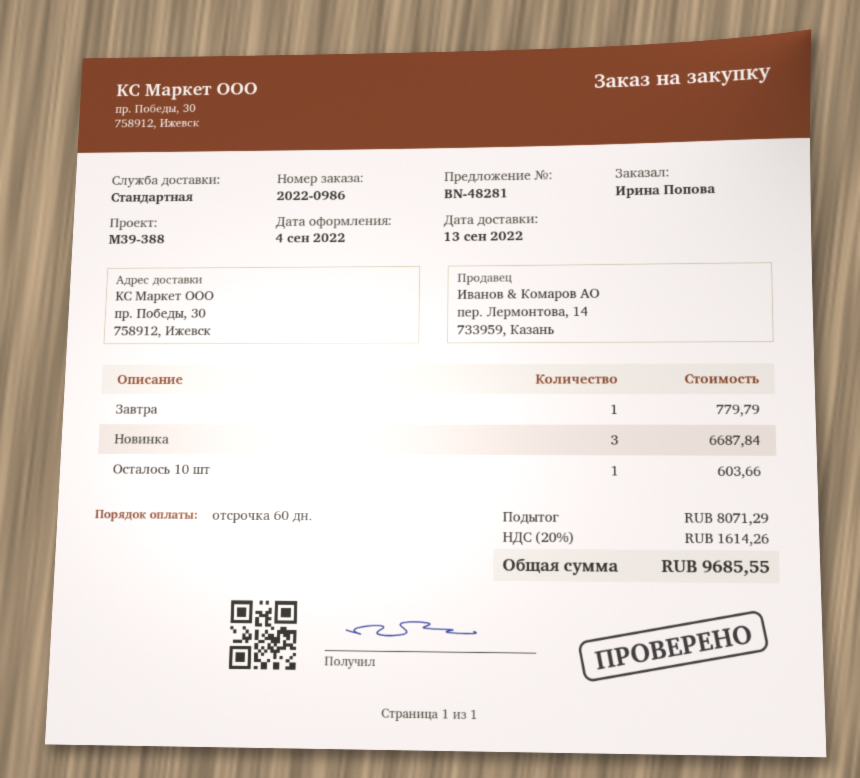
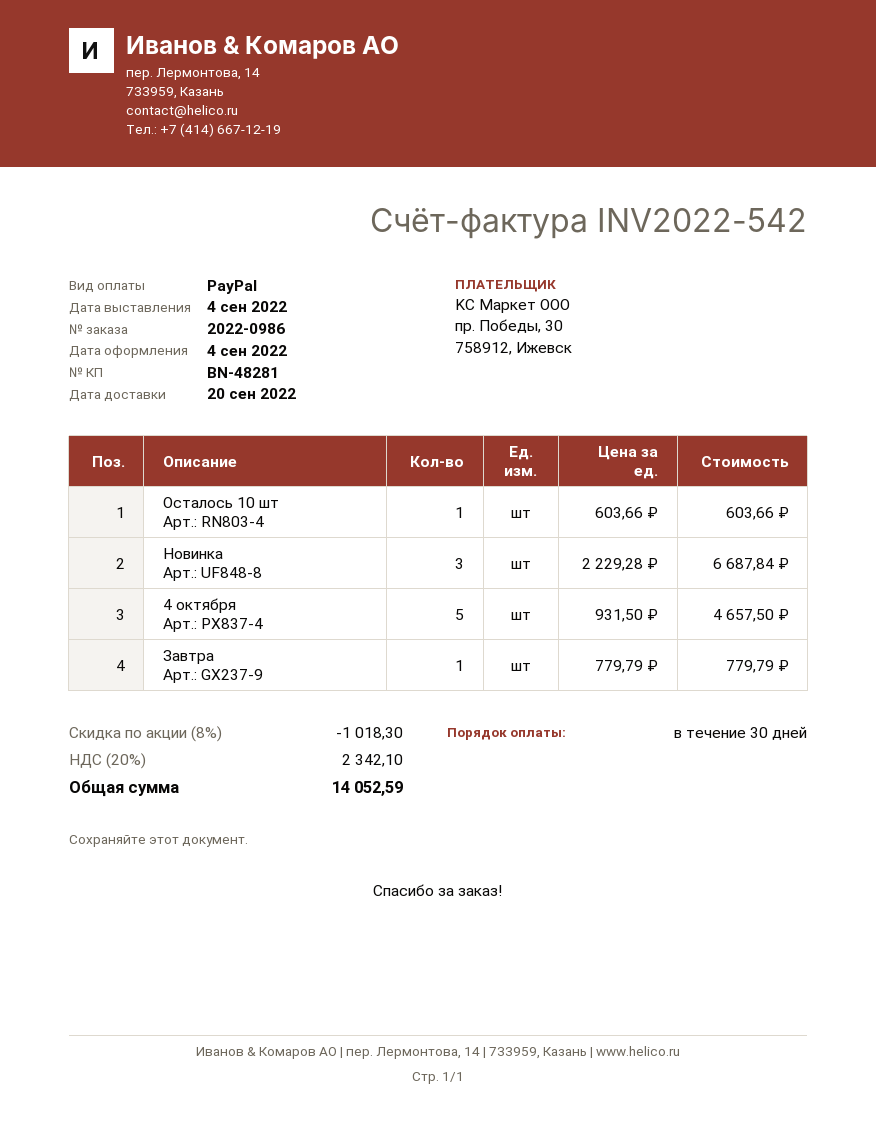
delivery date: 2022-09-13 -> 2022-09-20
payment terms: 60 days -> 30 days
4 октября: none -> 5 for 4657.50
discount: none -> 8% = 1018.30
tax: 20% = 1614.26 -> 20% = 2342.10
total: 9685.55 -> 14052.59

